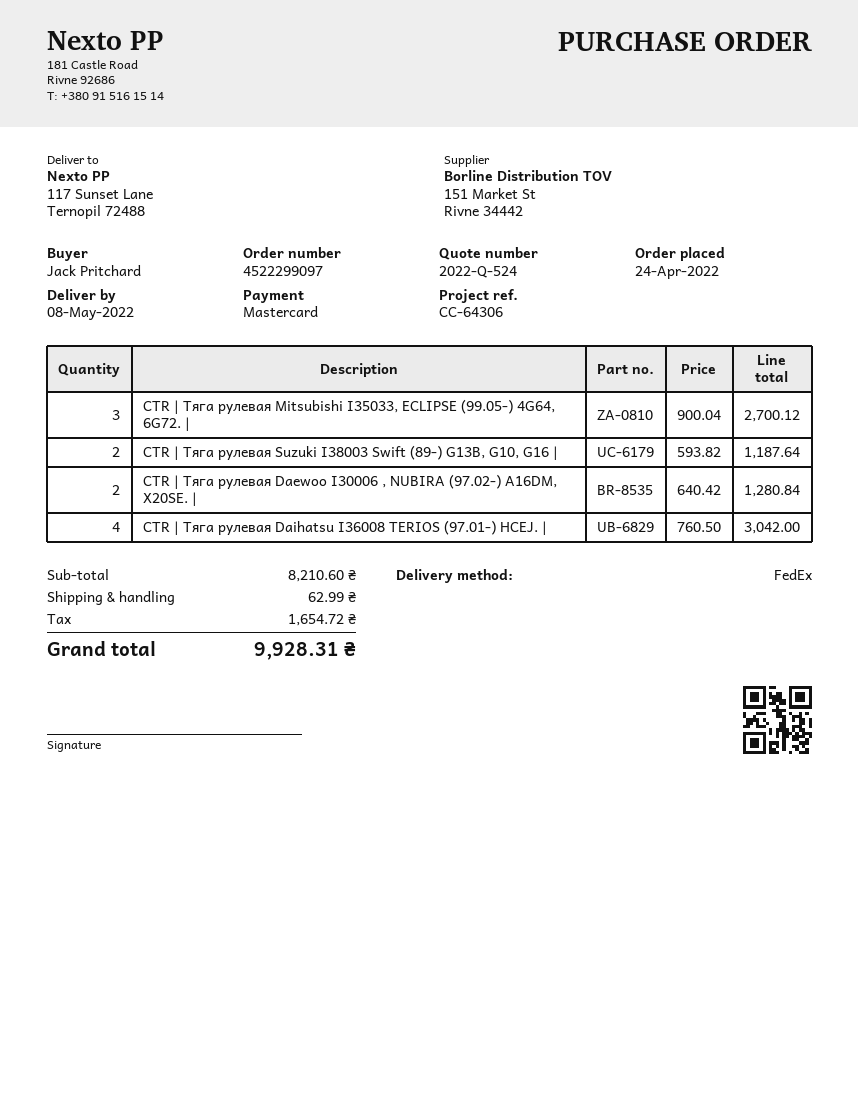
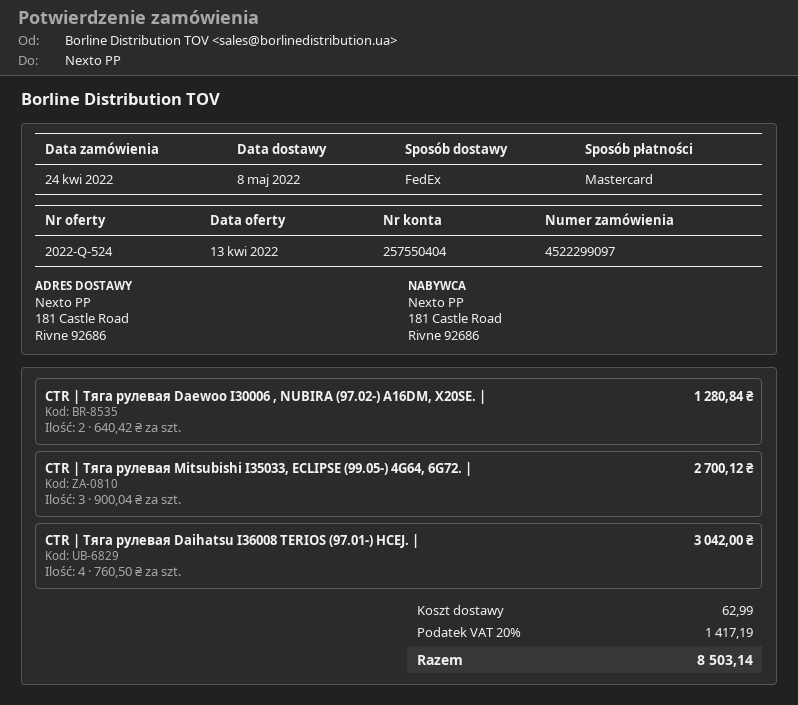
ship to: 117 Sunset Lane, Ternopil 72488 -> 181 Castle Road, Rivne 92686
CTR | Тяга рулевая Suzuki I38003 Swift (89-) G13B, G10, G16 |: 2 x 593.82 = 1187.64 -> none
tax: 1654.72 -> 1417.19
total: 9928.31 -> 8503.14

